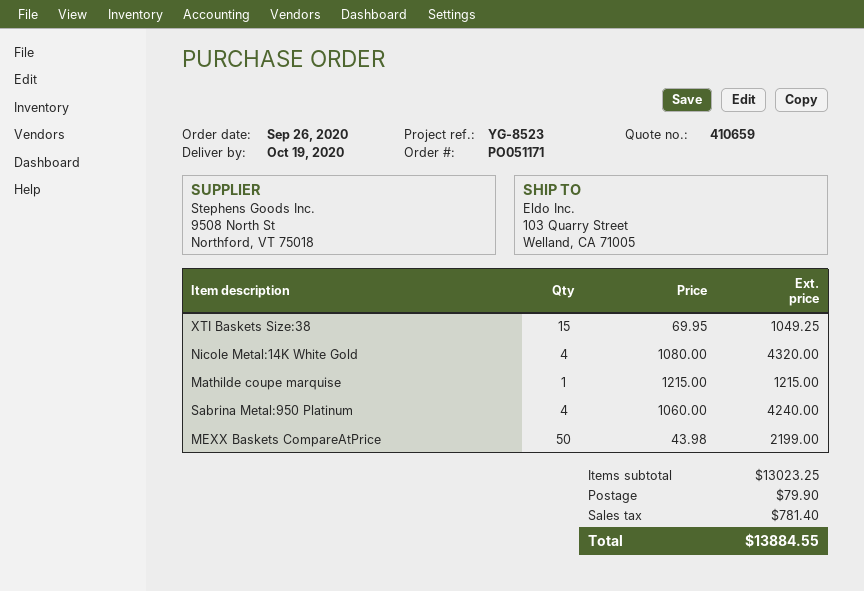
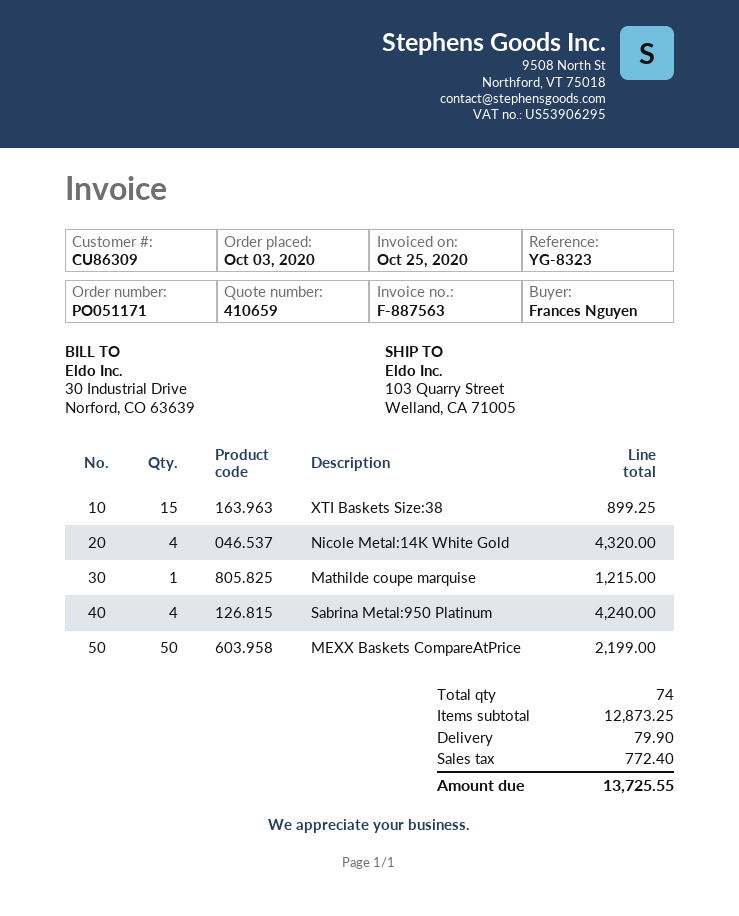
order date: 2020-09-26 -> 2020-10-03
reference: YG-8523 -> YG-8323
XTI Baskets Size:38: 15 for 1049.25 -> 15 for 899.25
subtotal: 13023.25 -> 12873.25
tax: 781.40 -> 772.40
total: 13884.55 -> 13725.55

